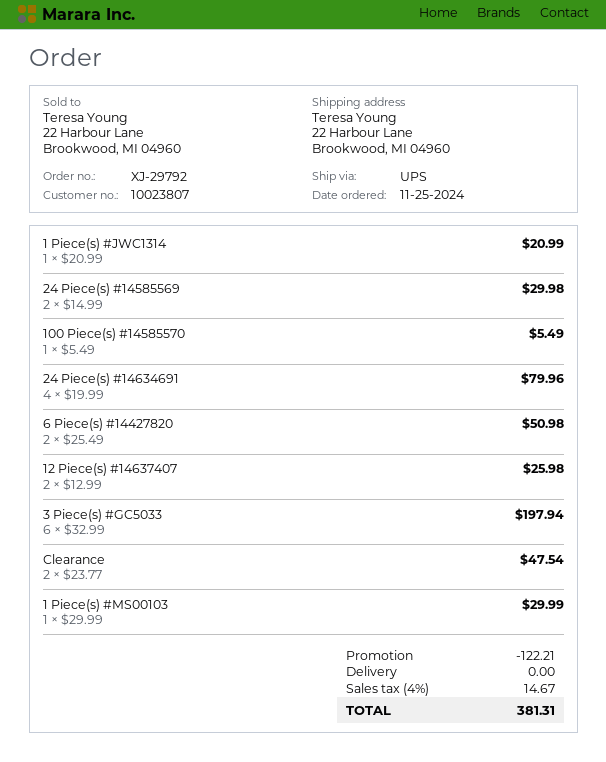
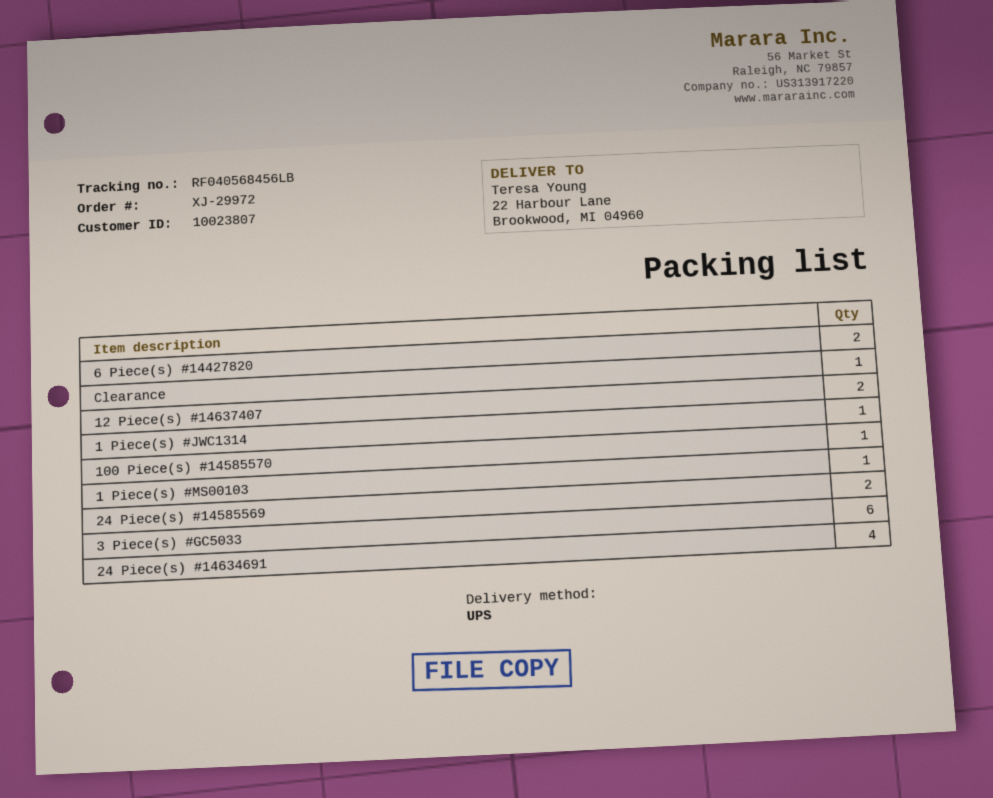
order number: XJ-29792 -> XJ-29972
Clearance: 2 -> 1

